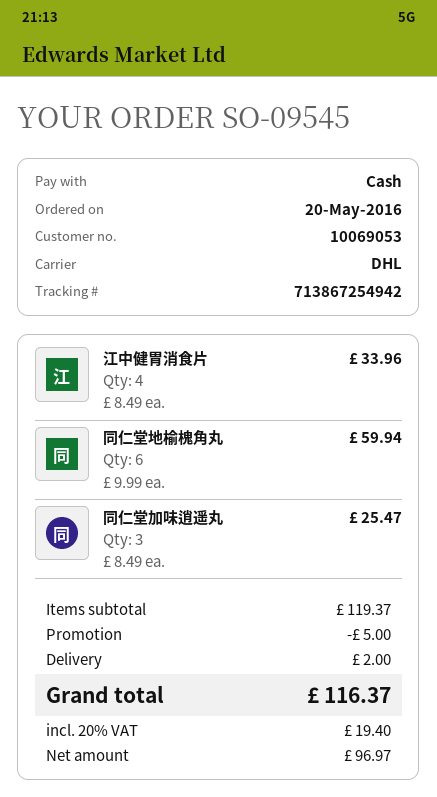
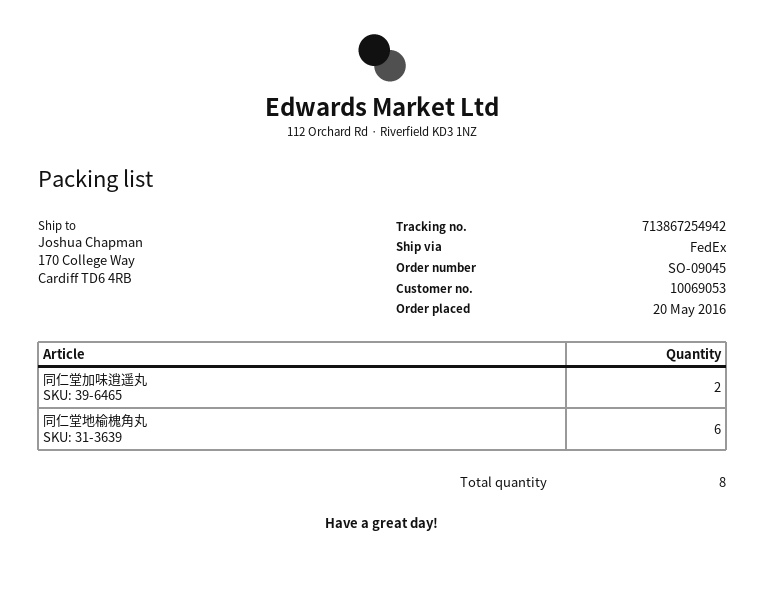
order number: SO-09545 -> SO-09045
shipping method: DHL -> FedEx
江中健胃消食片: 4 -> none
同仁堂加味逍遥丸: 3 -> 2

